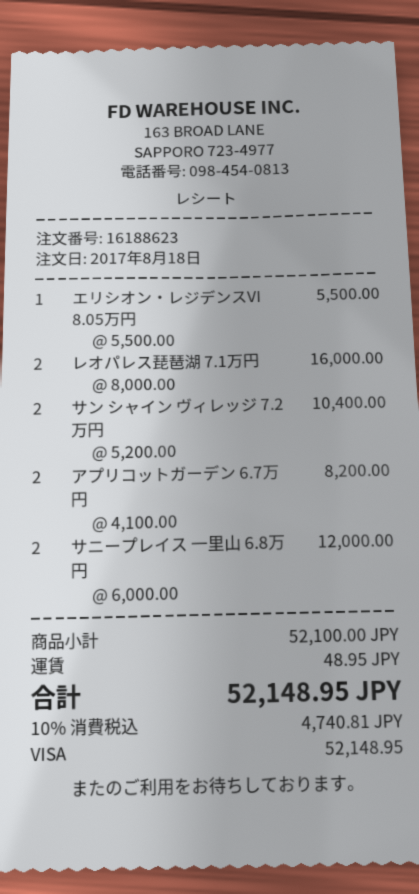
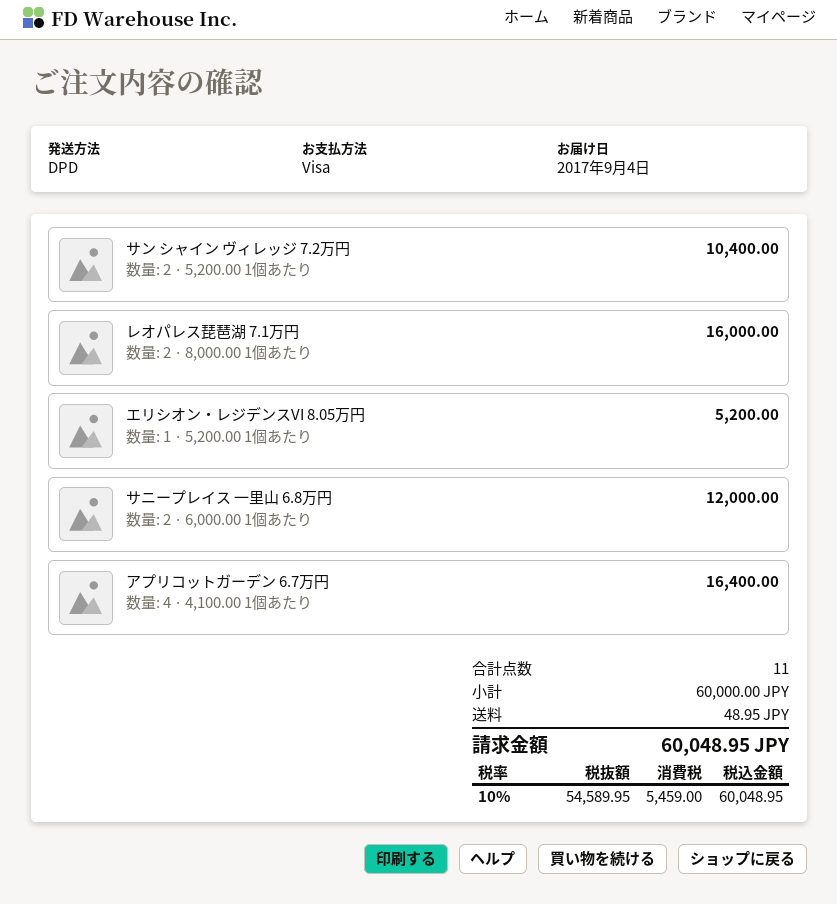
エリシオン・レジデンスVI 8.05万円: 1 x 5500.00 = 5500.00 -> 1 x 5200.00 = 5200.00
アプリコットガーデン 6.7万円: 2 x 4100.00 = 8200.00 -> 4 x 4100.00 = 16400.00
subtotal: 52100.00 -> 60000.00
tax: 10% = 4740.81 -> 10% = 5459.00
total: 52148.95 -> 60048.95

